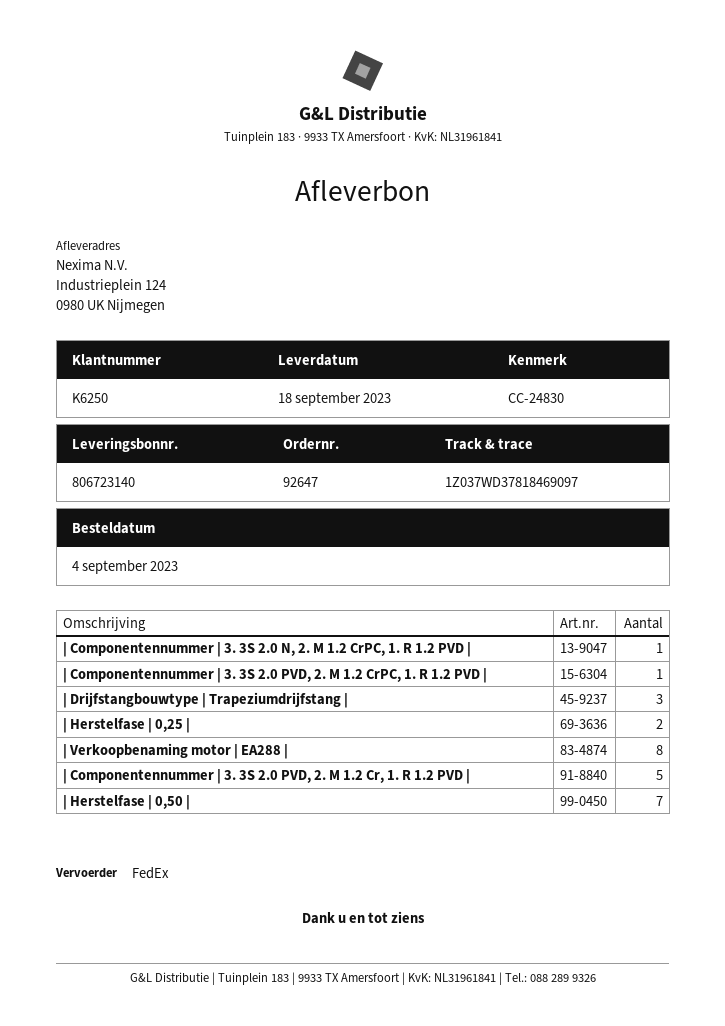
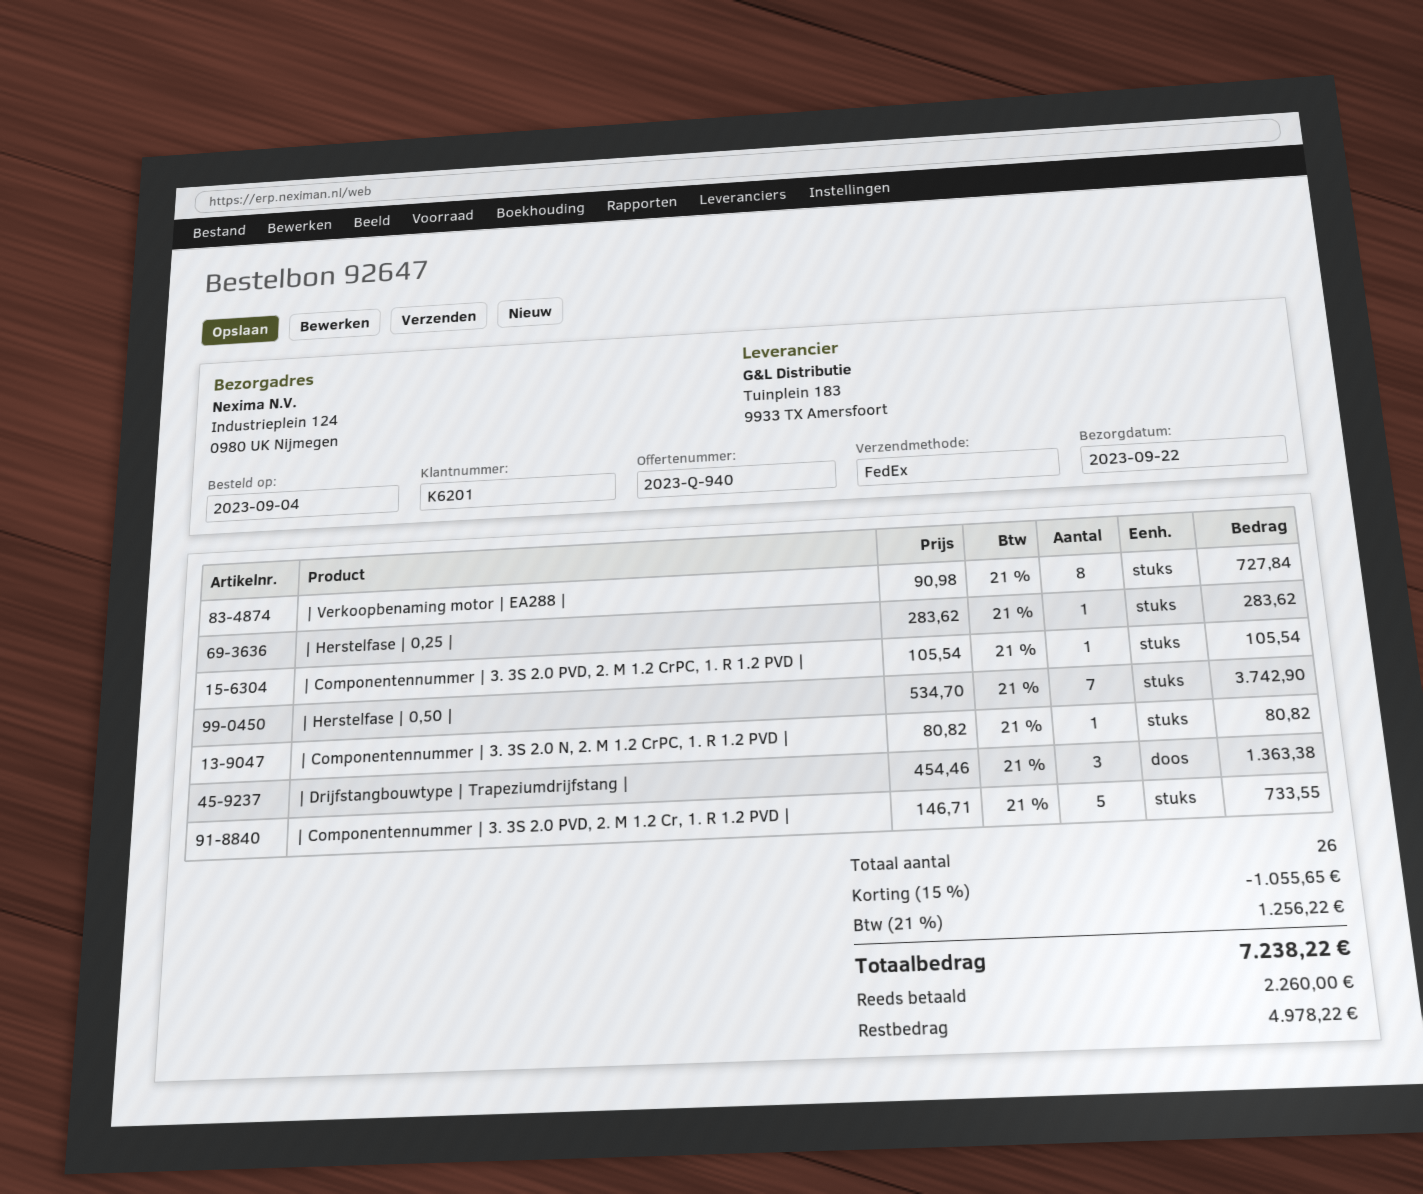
delivery date: 2023-09-18 -> 2023-09-22
customer number: K6250 -> K6201
| Herstelfase | 0,25 |: 2 -> 1

